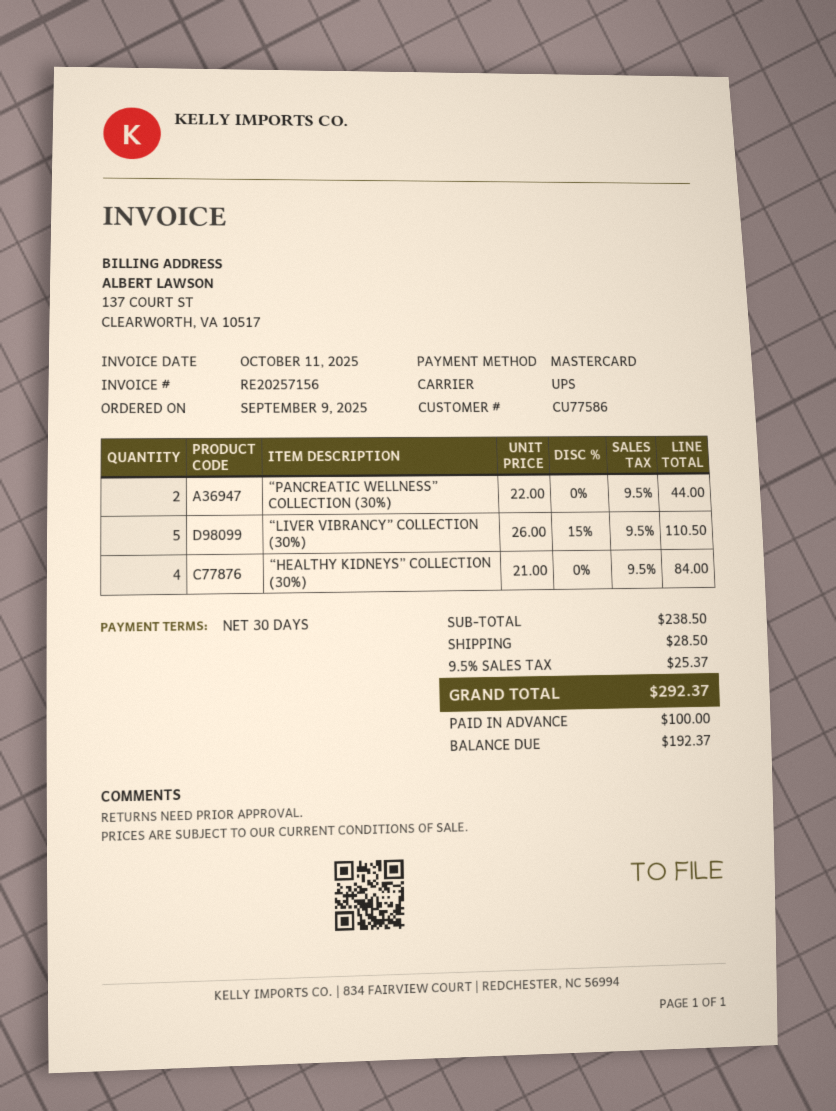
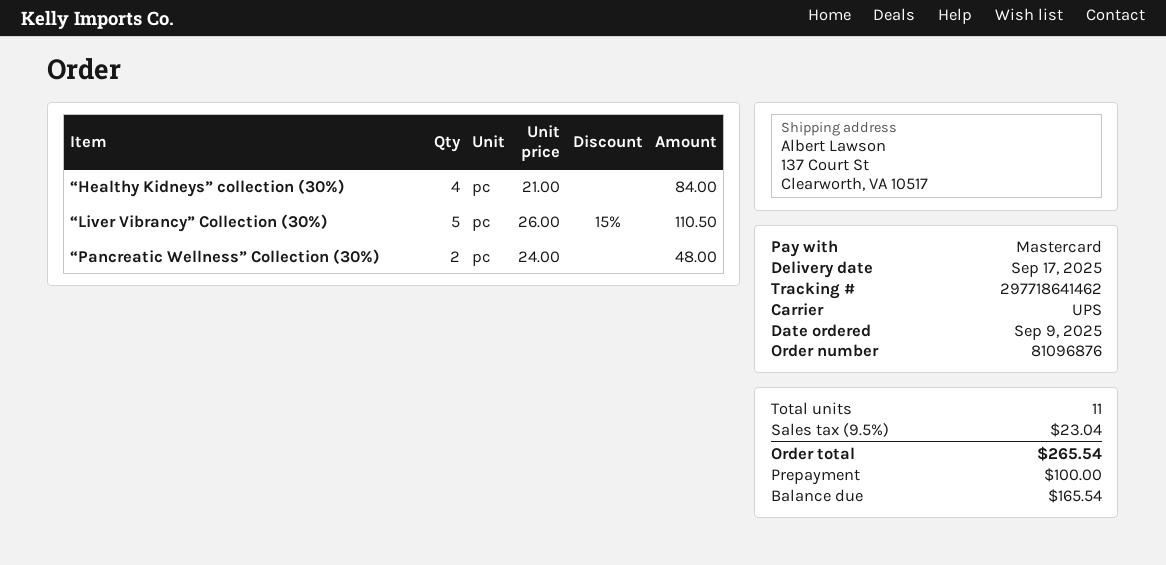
“PANCREATIC WELLNESS” COLLECTION (30%): 2 x 22.00 = 44.00 -> 2 x 24.00 = 48.00
shipping: 28.50 -> none
tax: 9.5% = 25.37 -> 9.5% = 23.04
total: 292.37 -> 265.54
balance: 192.37 -> 165.54

